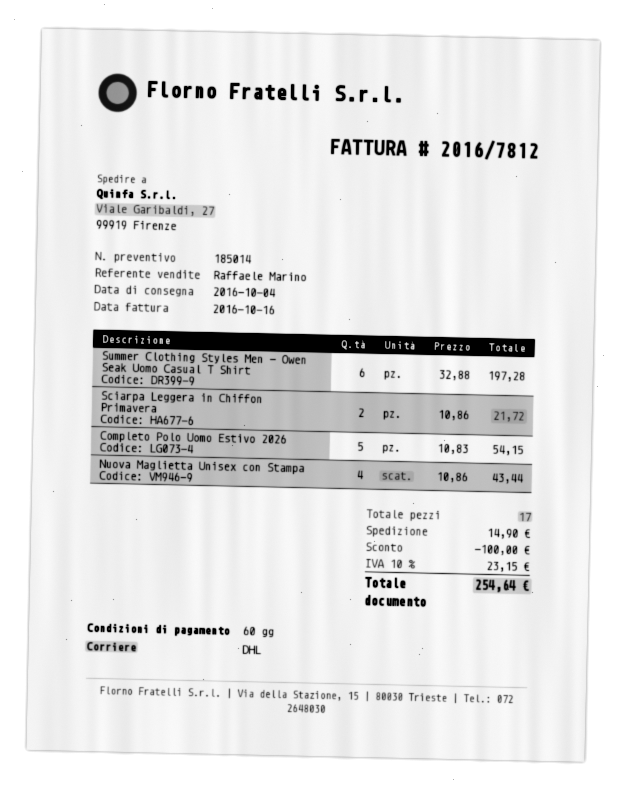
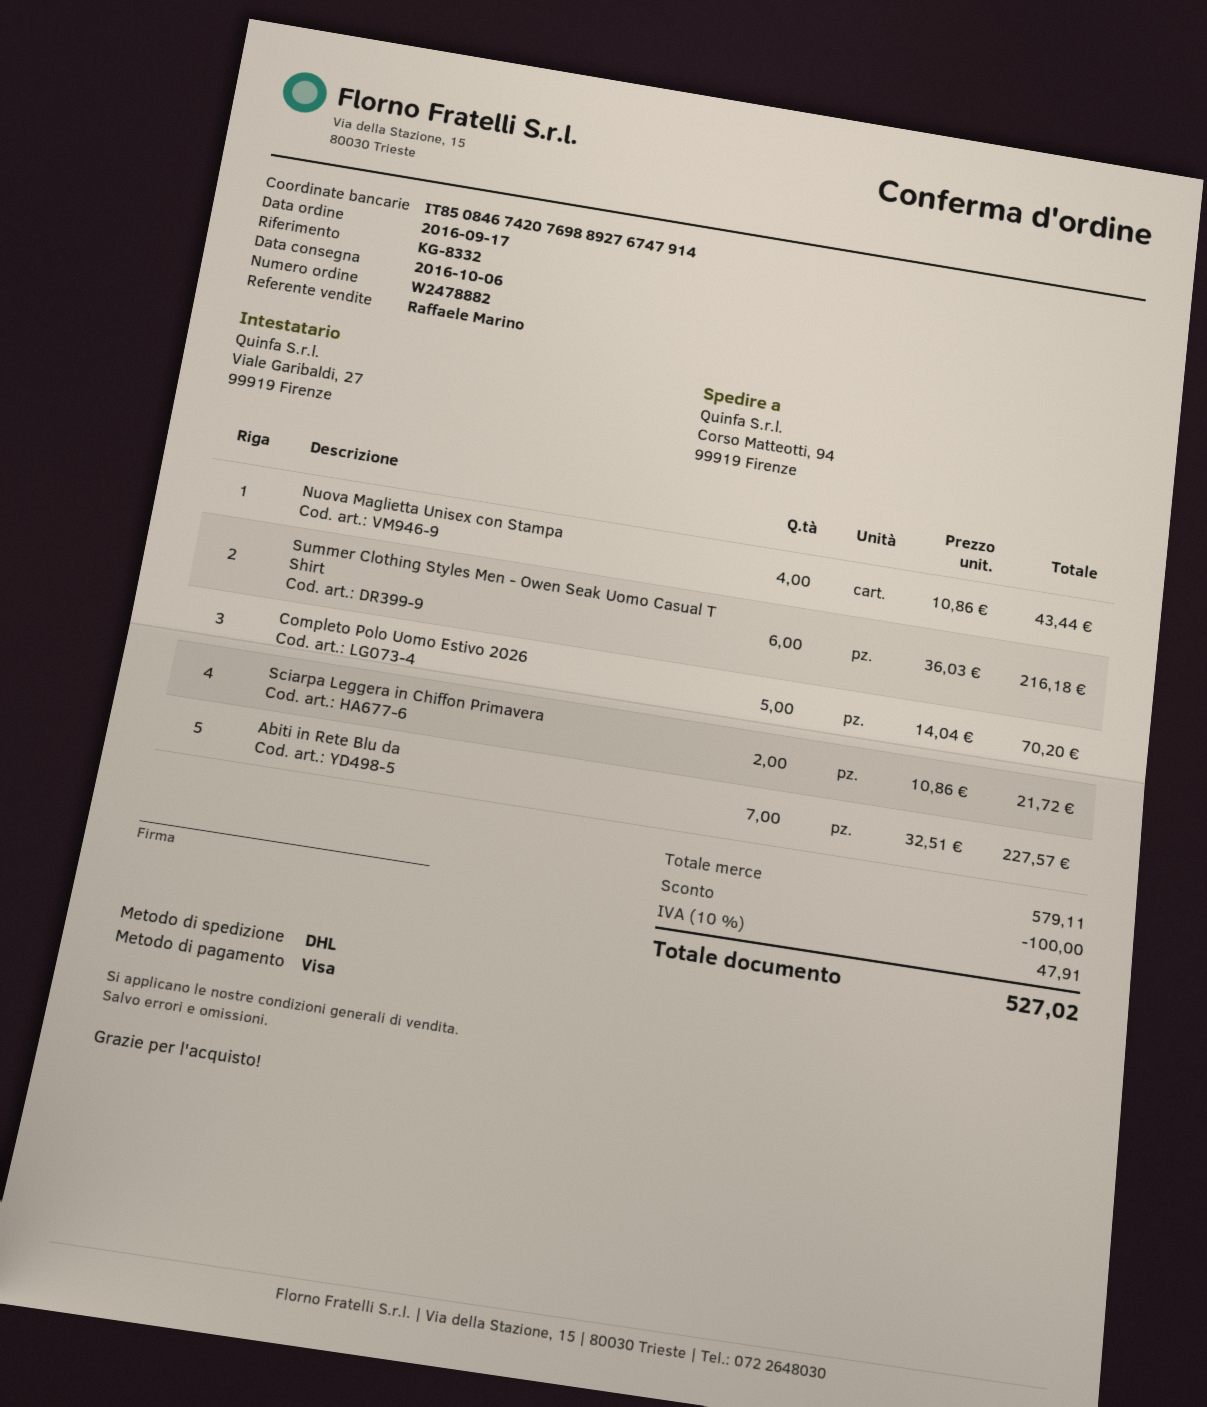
delivery date: 2016-10-04 -> 2016-10-06
ship to: Viale Garibaldi, 27, 99919 Firenze -> Corso Matteotti, 94, 99919 Firenze
Summer Clothing Styles Men - Owen Seak Uomo Casual T Shirt: 6 x 32.88 = 197.28 -> 6 x 36.03 = 216.18
Completo Polo Uomo Estivo 2026: 5 x 10.83 = 54.15 -> 5 x 14.04 = 70.20
Abiti in Rete Blu da: none -> 7 x 32.51 = 227.57
shipping: 14.90 -> none
tax: 10% = 23.15 -> 10% = 47.91
total: 254.64 -> 527.02

